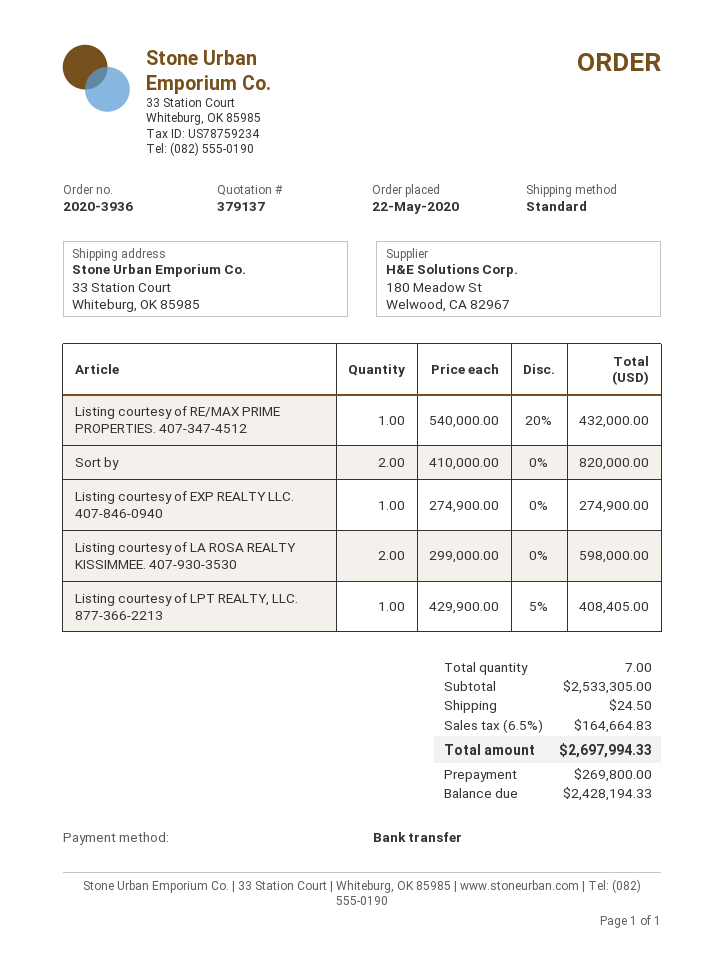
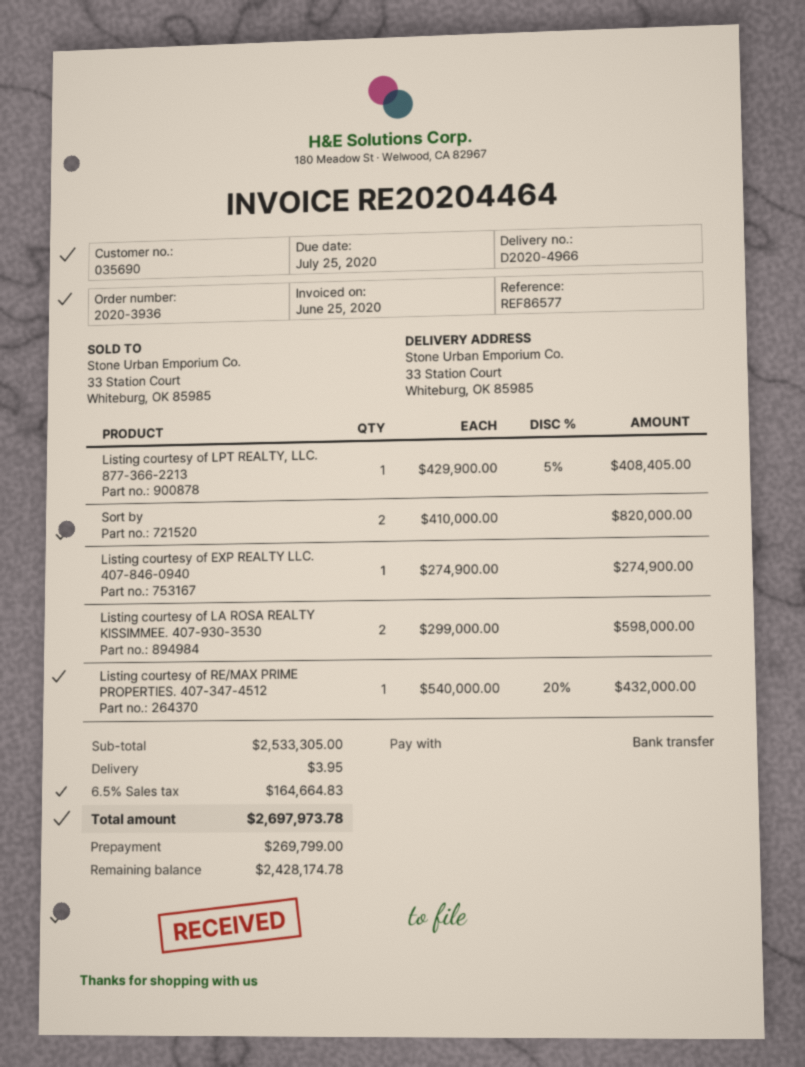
shipping: 24.50 -> 3.95
total: 2697994.33 -> 2697973.78
deposit: 269800.00 -> 269799.00
balance: 2428194.33 -> 2428174.78

